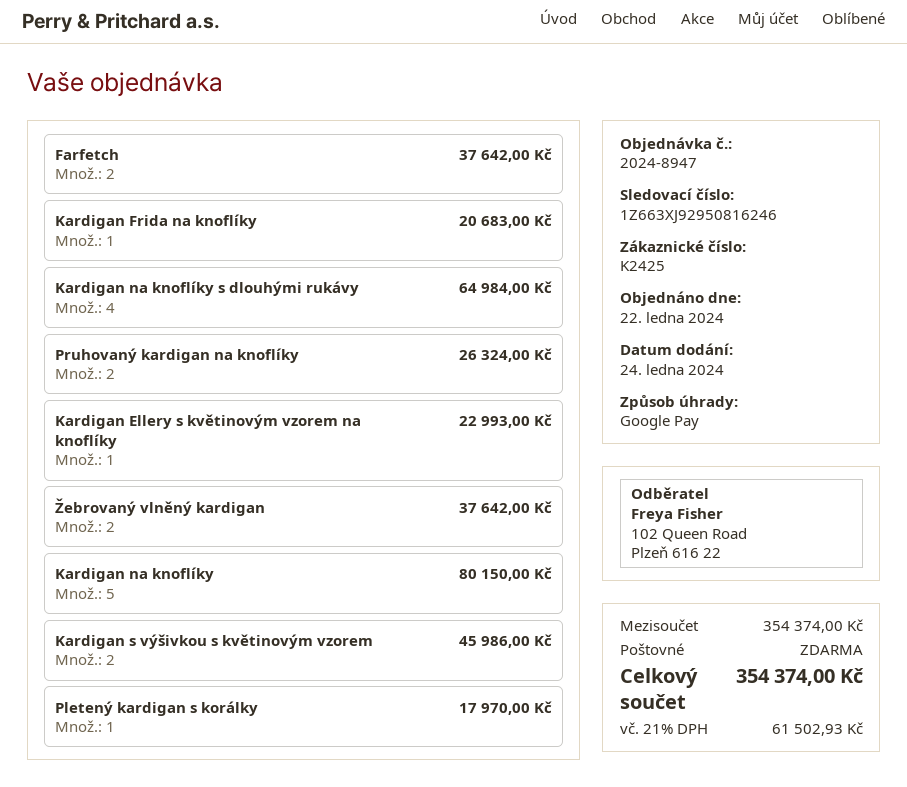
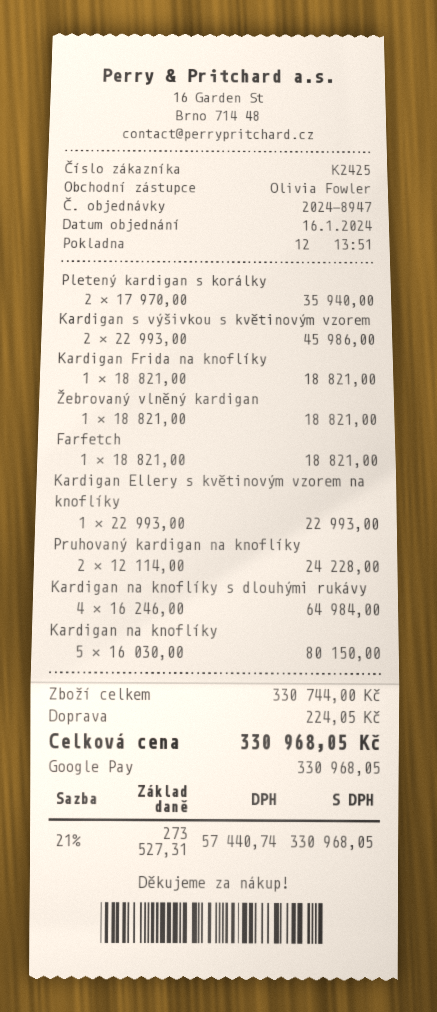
order date: 2024-01-22 -> 2024-01-16
Farfetch: 2 for 37642.00 -> 1 for 18821.00
Kardigan Frida na knoflíky: 1 for 20683.00 -> 1 for 18821.00
Pruhovaný kardigan na knoflíky: 2 for 26324.00 -> 2 for 24228.00
Žebrovaný vlněný kardigan: 2 for 37642.00 -> 1 for 18821.00
Pletený kardigan s korálky: 1 for 17970.00 -> 2 for 35940.00
subtotal: 354374.00 -> 330744.00
shipping: 0.00 -> 224.05
tax: 21% = 61502.93 -> 21% = 57440.74
total: 354374.00 -> 330968.05

